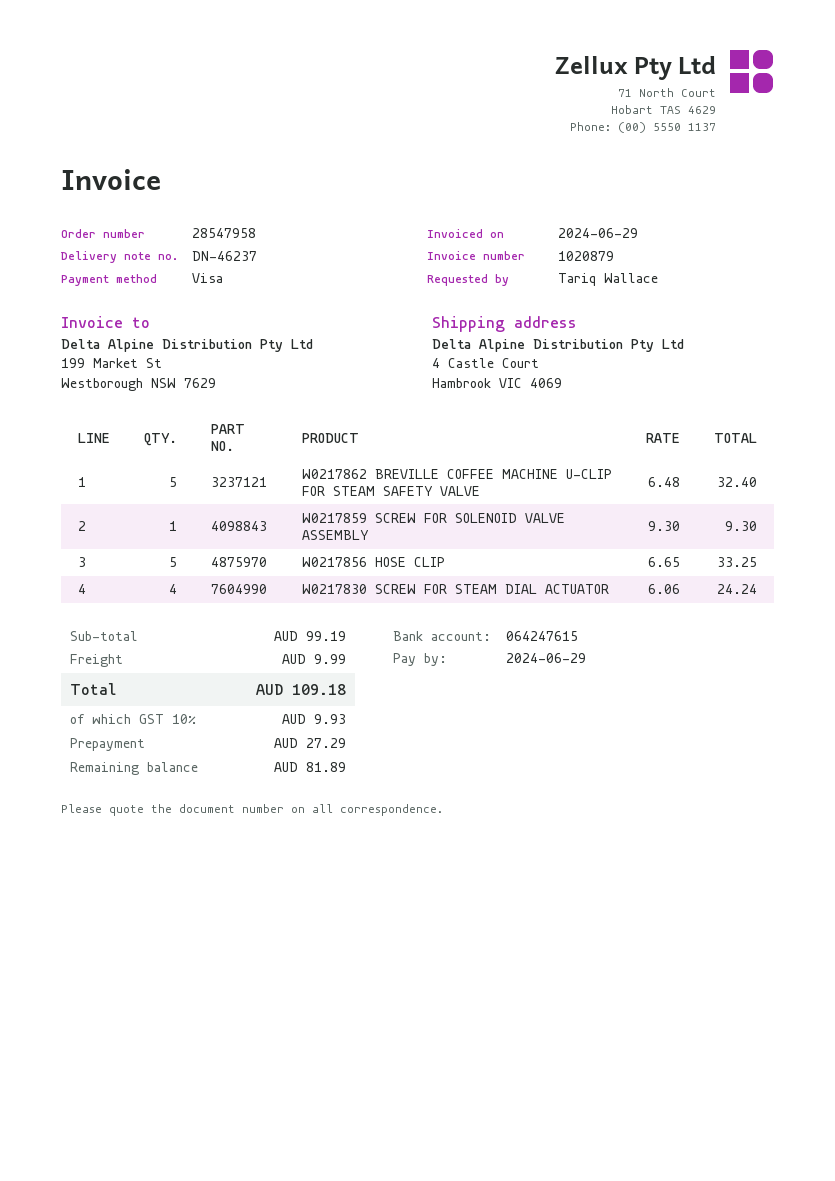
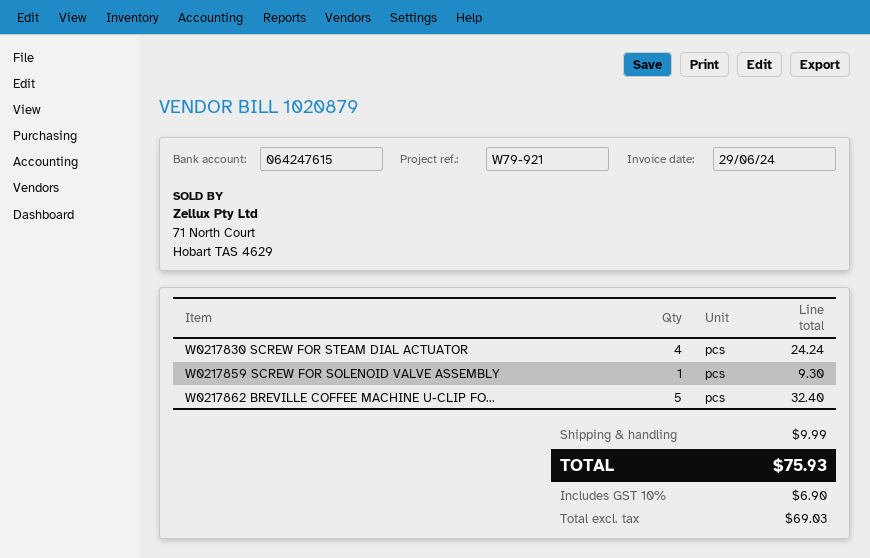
W0217856 HOSE CLIP: 5 for 33.25 -> none
tax: 10% = 9.93 -> 10% = 6.90
total: 109.18 -> 75.93

